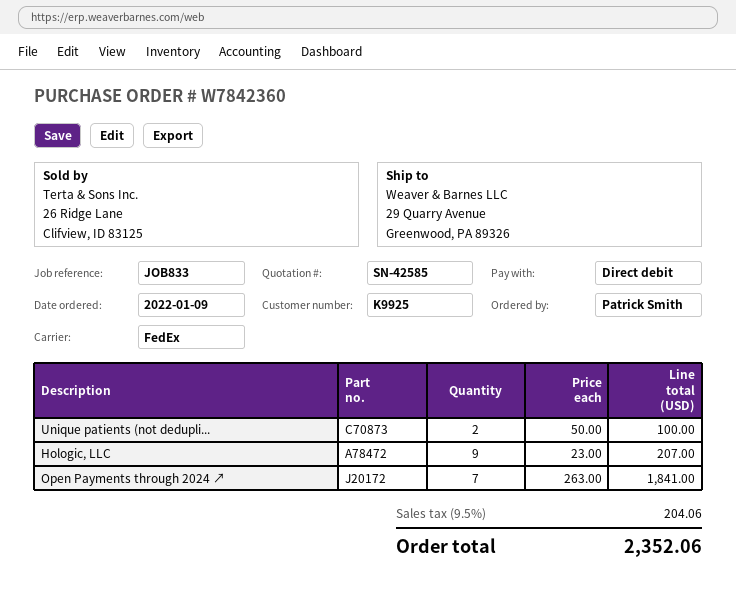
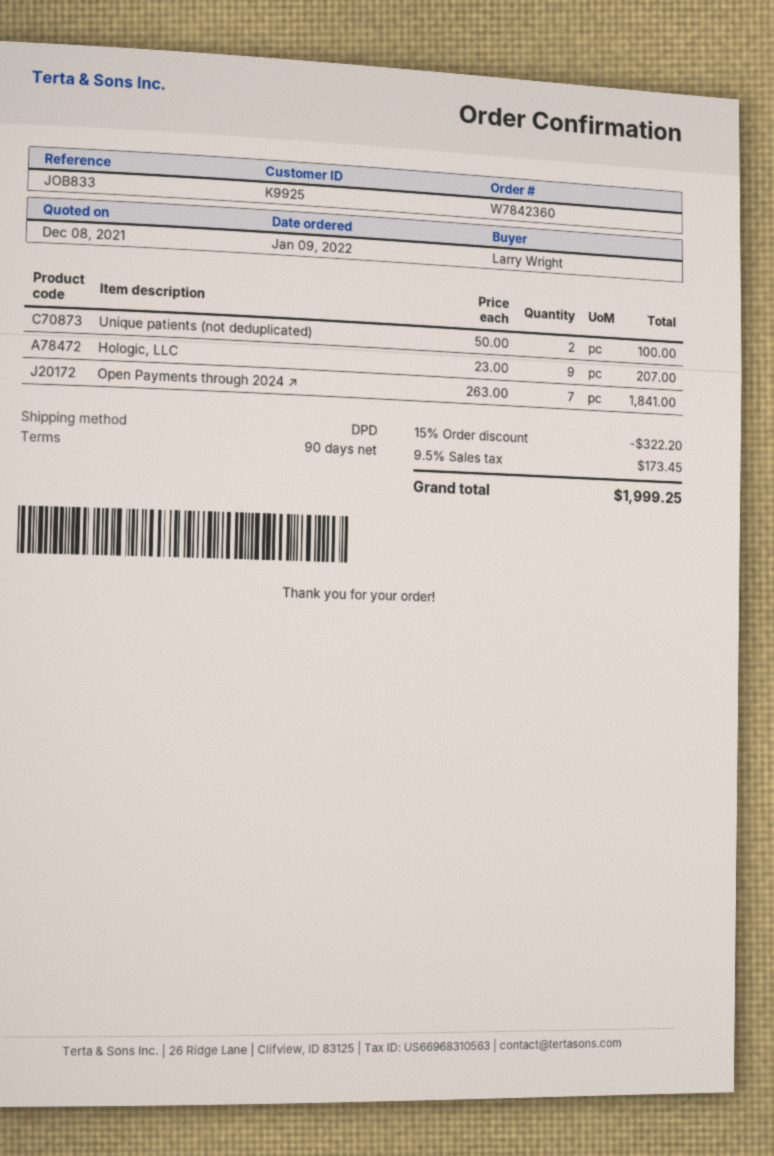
ordered by: Patrick Smith -> Larry Wright
shipping method: FedEx -> DPD
discount: none -> 15% = 322.20
tax: 9.5% = 204.06 -> 9.5% = 173.45
total: 2352.06 -> 1999.25

